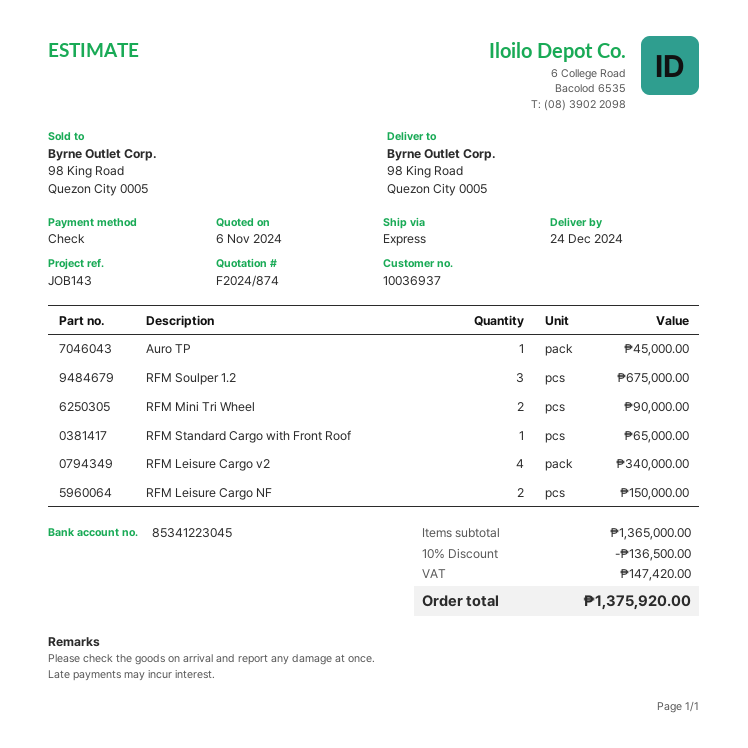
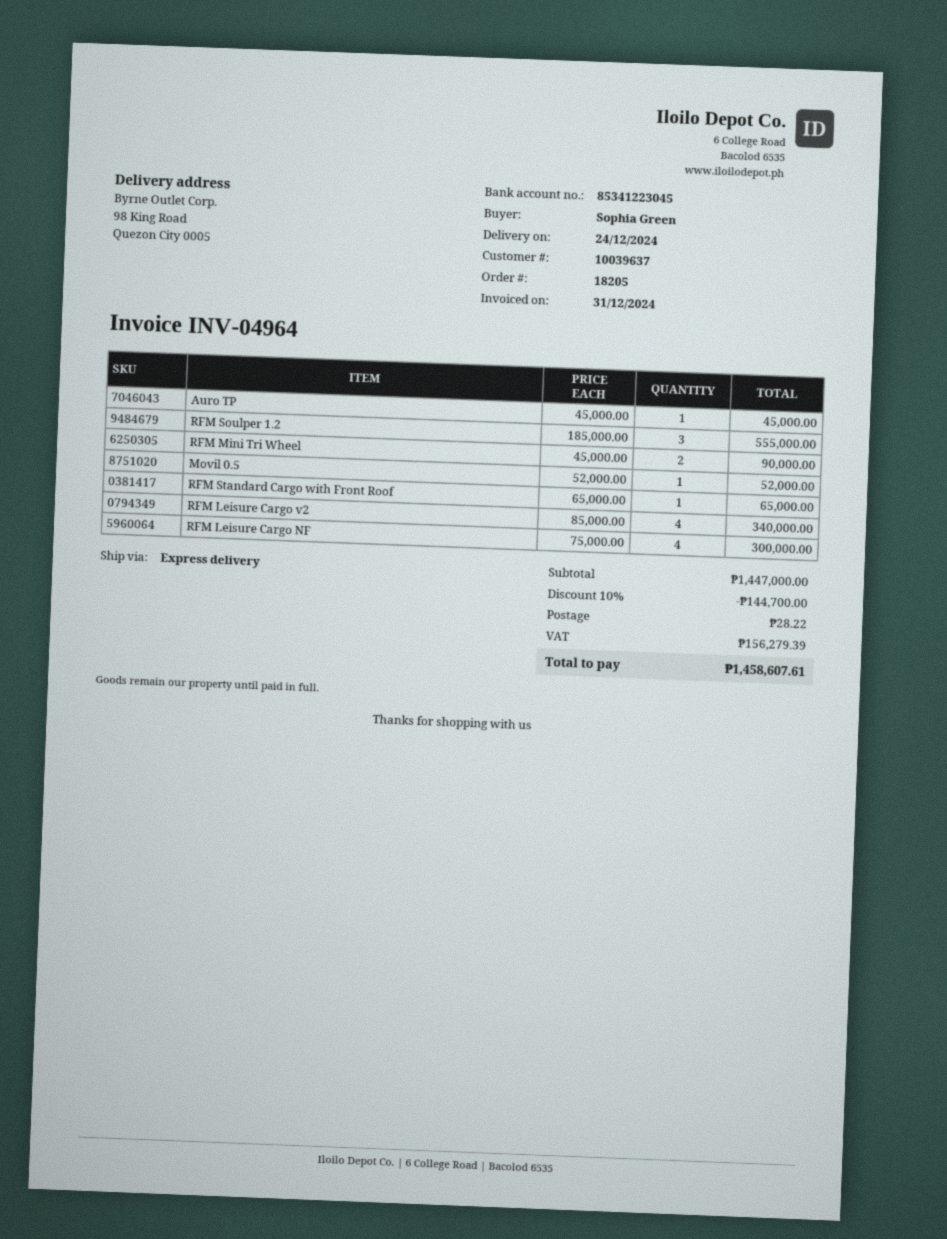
customer number: 10036937 -> 10039637
RFM Soulper 1.2: 3 for 675000.00 -> 3 for 555000.00
RFM Leisure Cargo NF: 2 for 150000.00 -> 4 for 300000.00
Movil 0.5: none -> 1 for 52000.00
subtotal: 1365000.00 -> 1447000.00
discount: 10% = 136500.00 -> 10% = 144700.00
shipping: none -> 28.22
tax: 147420.00 -> 156279.39
total: 1375920.00 -> 1458607.61

